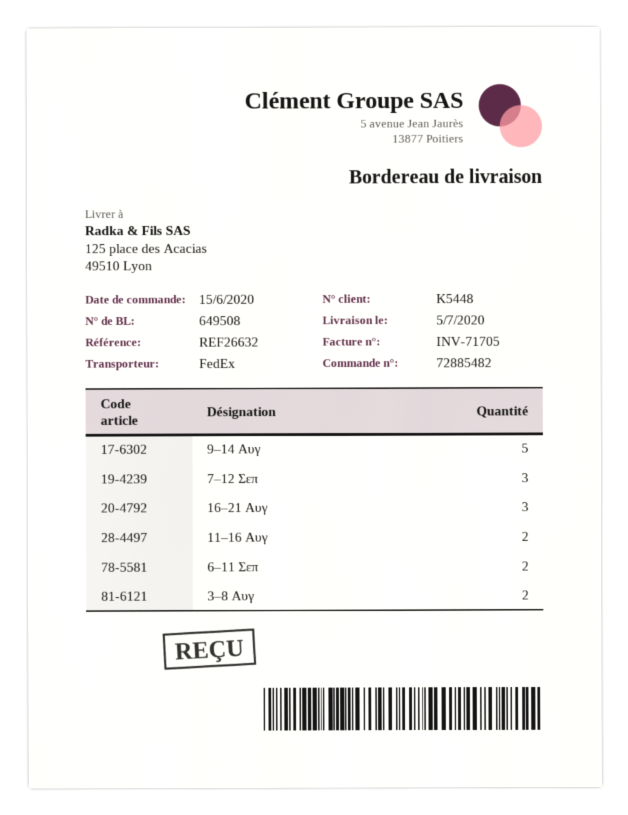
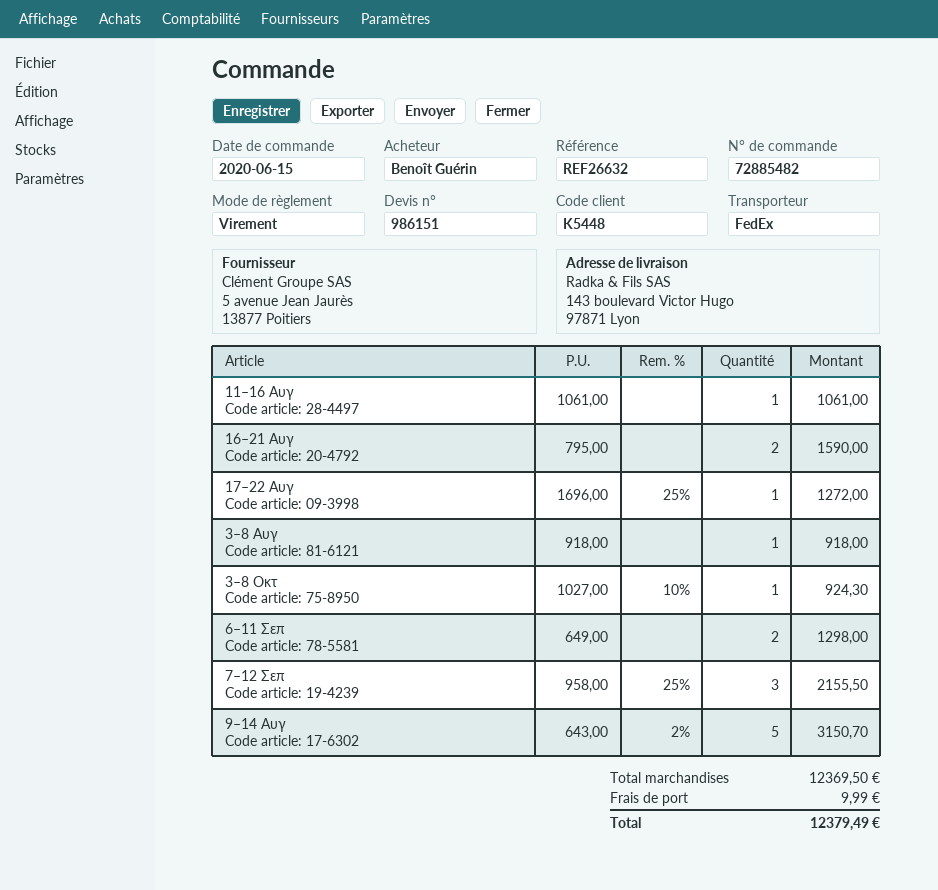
ship to: 125 place des Acacias, 49510 Lyon -> 143 boulevard Victor Hugo, 97871 Lyon
16–21 Αυγ: 3 -> 2
11–16 Αυγ: 2 -> 1
3–8 Αυγ: 2 -> 1
17–22 Αυγ: none -> 1
3–8 Οκτ: none -> 1

